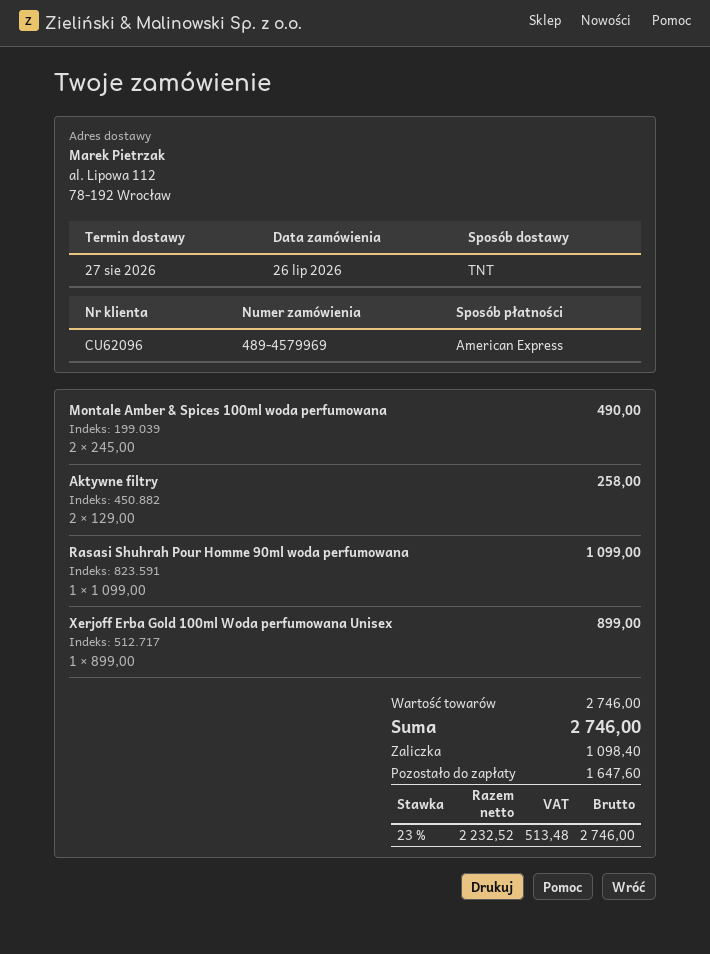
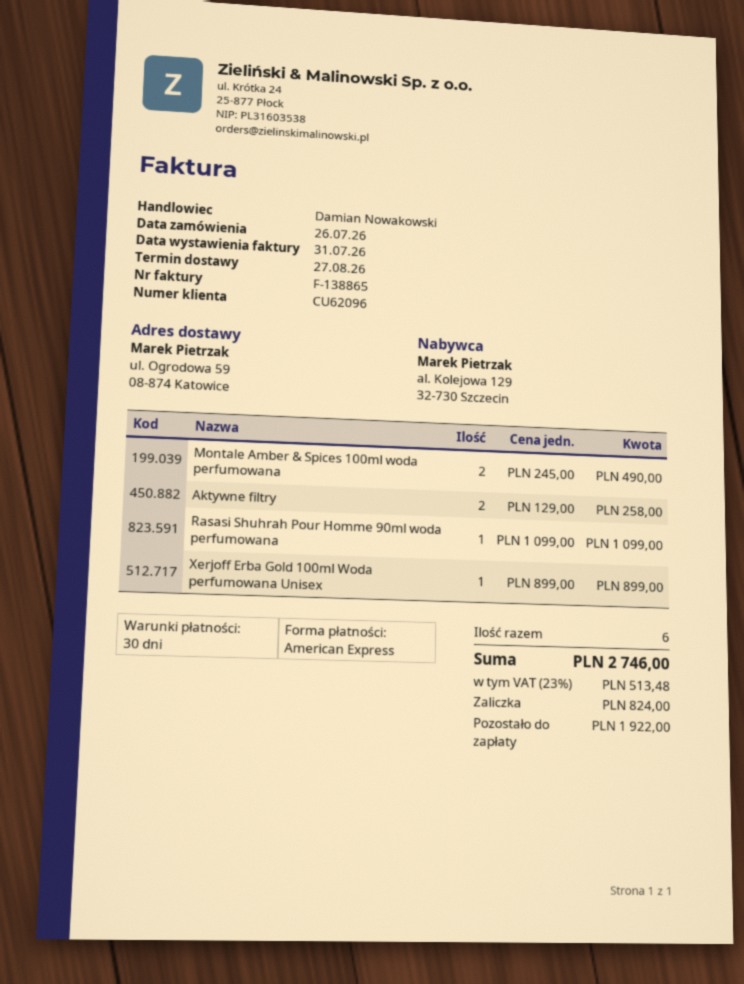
ship to: al. Lipowa 112, 78-192 Wrocław -> ul. Ogrodowa 59, 08-874 Katowice
deposit: 1098.40 -> 824.00
balance: 1647.60 -> 1922.00

